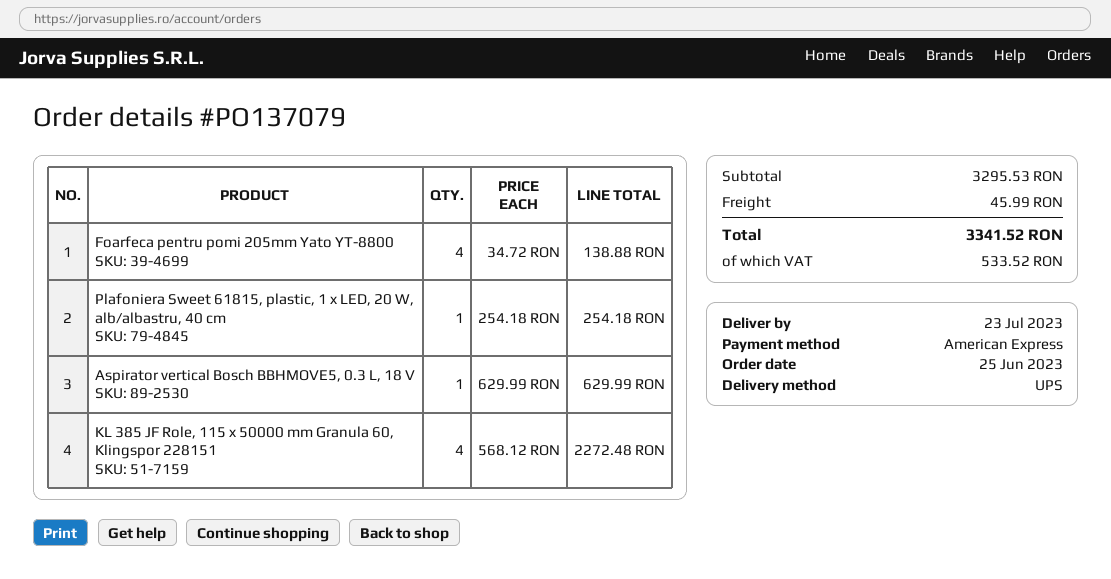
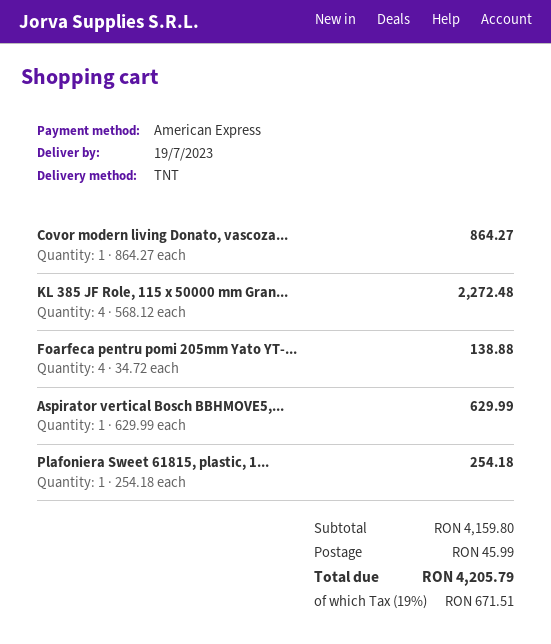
delivery date: 2023-07-23 -> 2023-07-19
shipping method: UPS -> TNT
Covor modern living Donato, vascoza...: none -> 1 x 864.27 = 864.27
subtotal: 3295.53 -> 4159.80
tax: 533.52 -> 671.51
total: 3341.52 -> 4205.79

